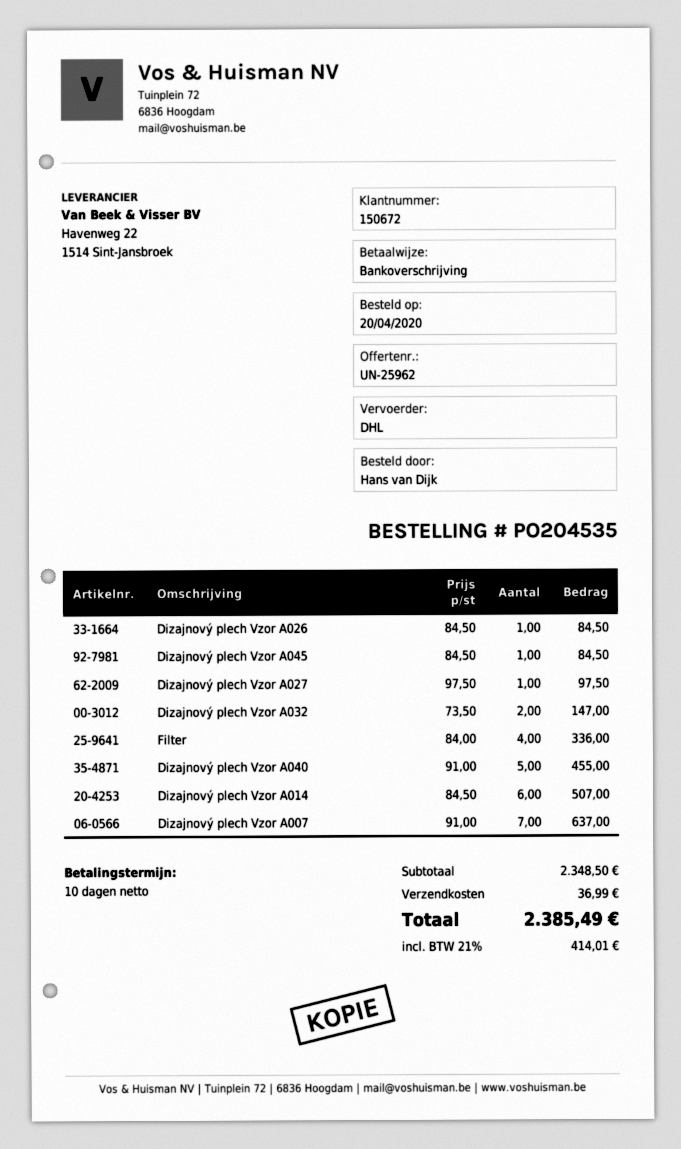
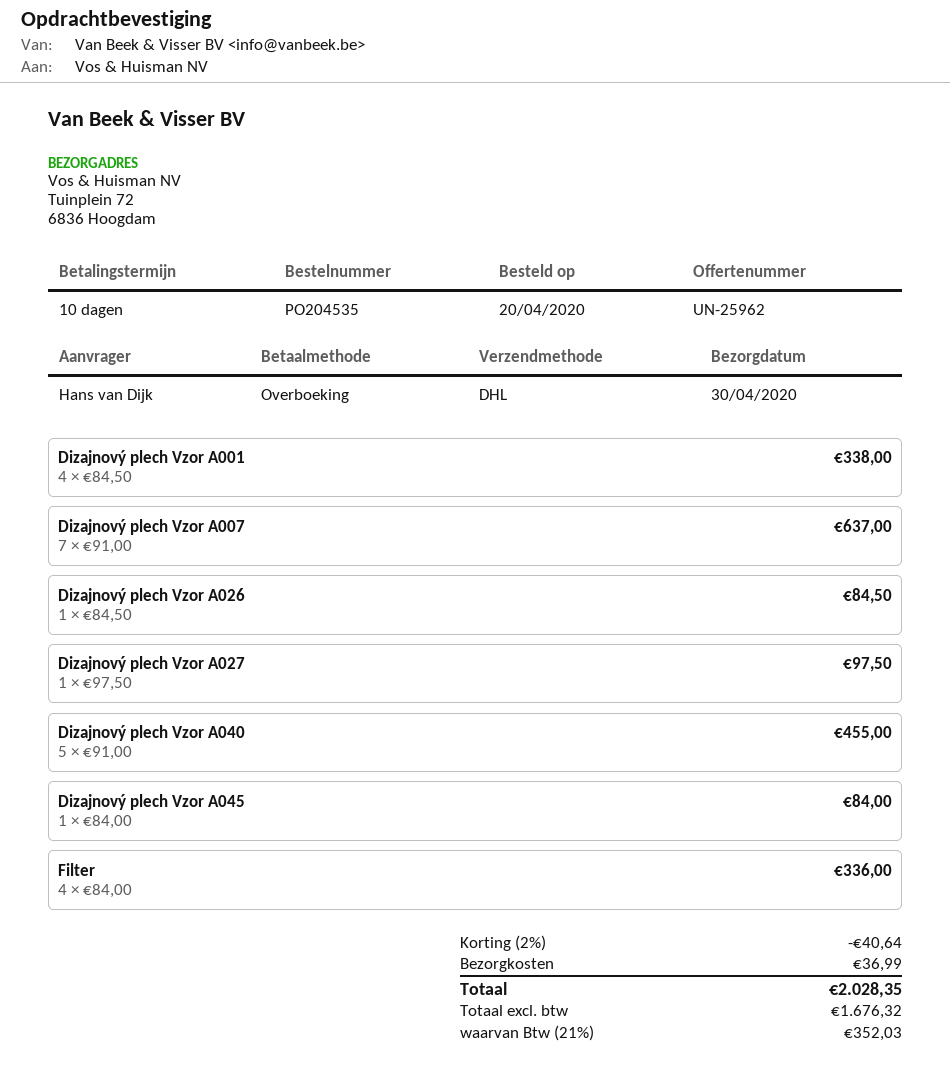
Dizajnový plech Vzor A045: 1 x 84.50 = 84.50 -> 1 x 84.00 = 84.00
Dizajnový plech Vzor A032: 2 x 73.50 = 147.00 -> none
Dizajnový plech Vzor A014: 6 x 84.50 = 507.00 -> none
Dizajnový plech Vzor A001: none -> 4 x 84.50 = 338.00
discount: none -> 2% = 40.64
tax: 21% = 414.01 -> 21% = 352.03
total: 2385.49 -> 2028.35

